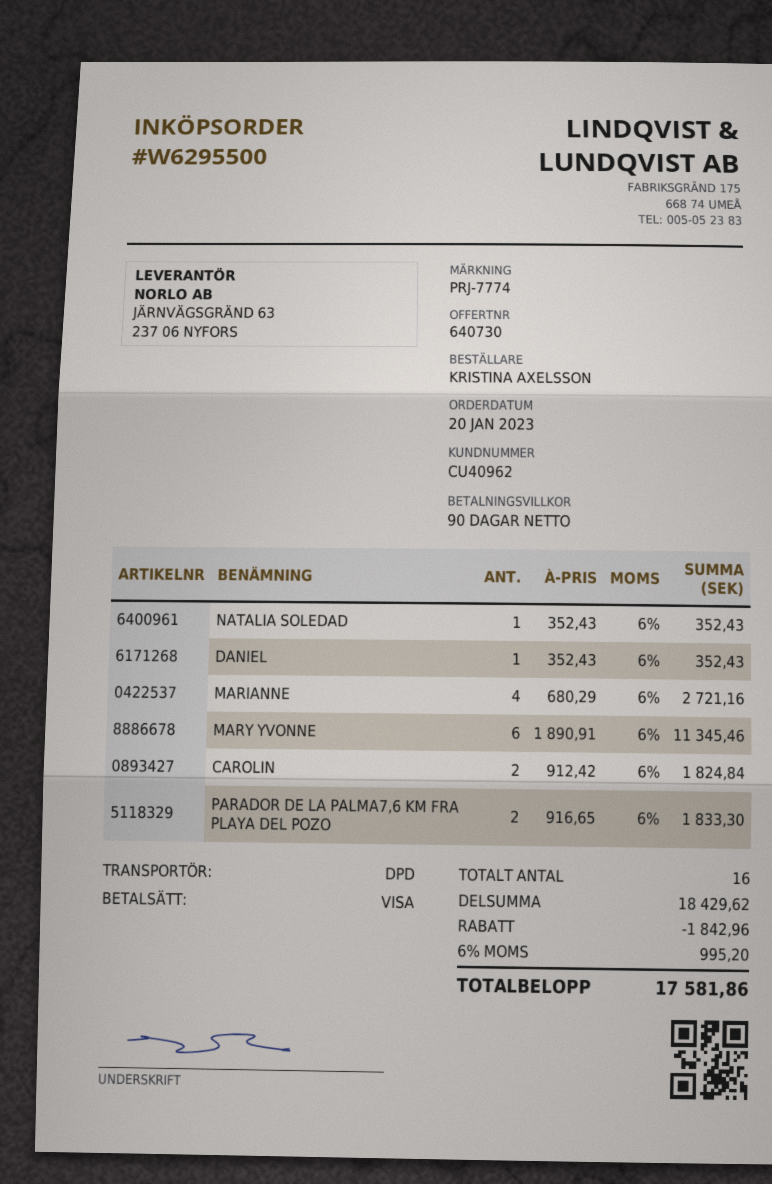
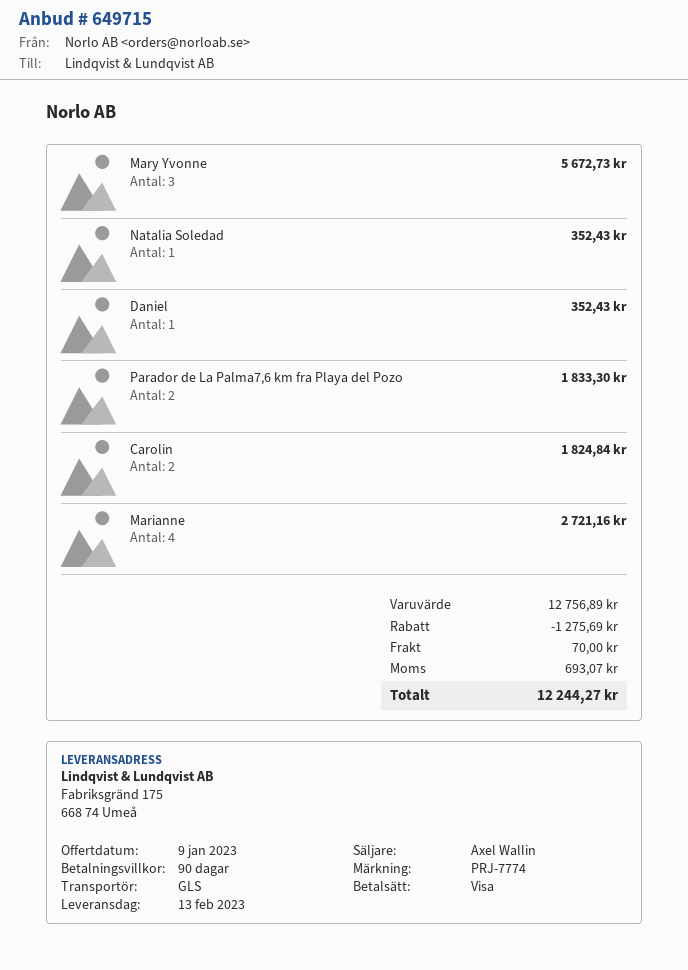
quote number: 640730 -> 649715
shipping method: DPD -> GLS
MARY YVONNE: 6 for 11345.46 -> 3 for 5672.73
subtotal: 18429.62 -> 12756.89
discount: 1842.96 -> 1275.69
shipping: none -> 70.00
tax: 995.20 -> 693.07
total: 17581.86 -> 12244.27

